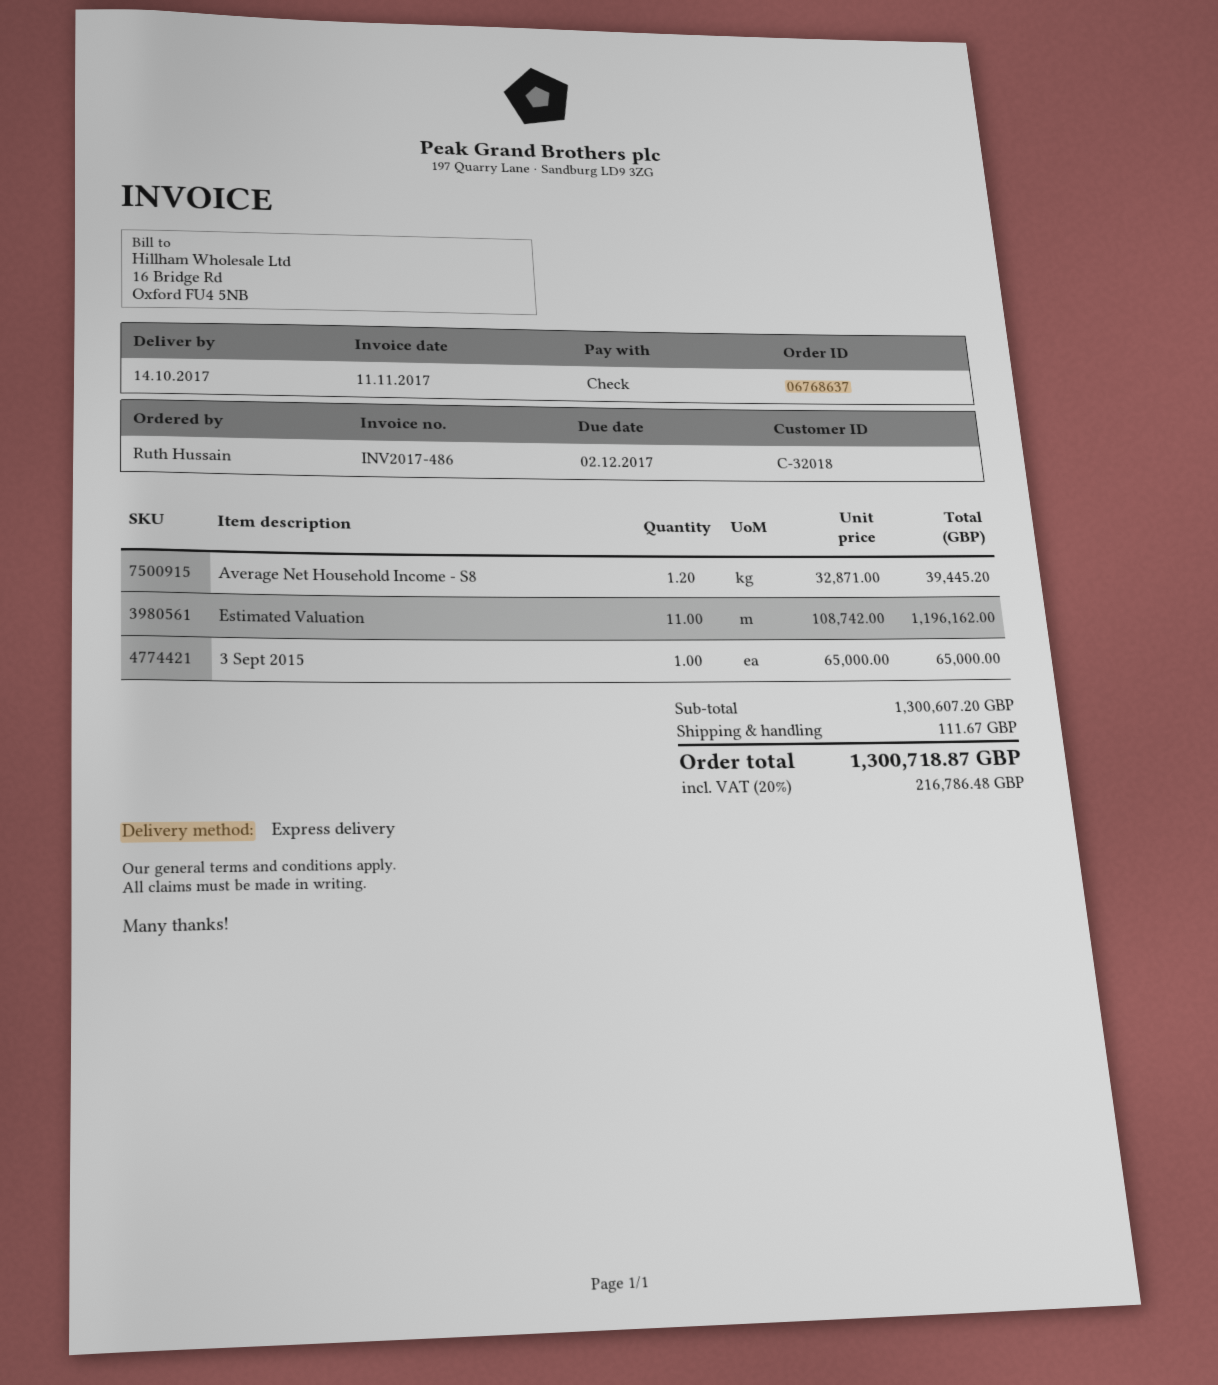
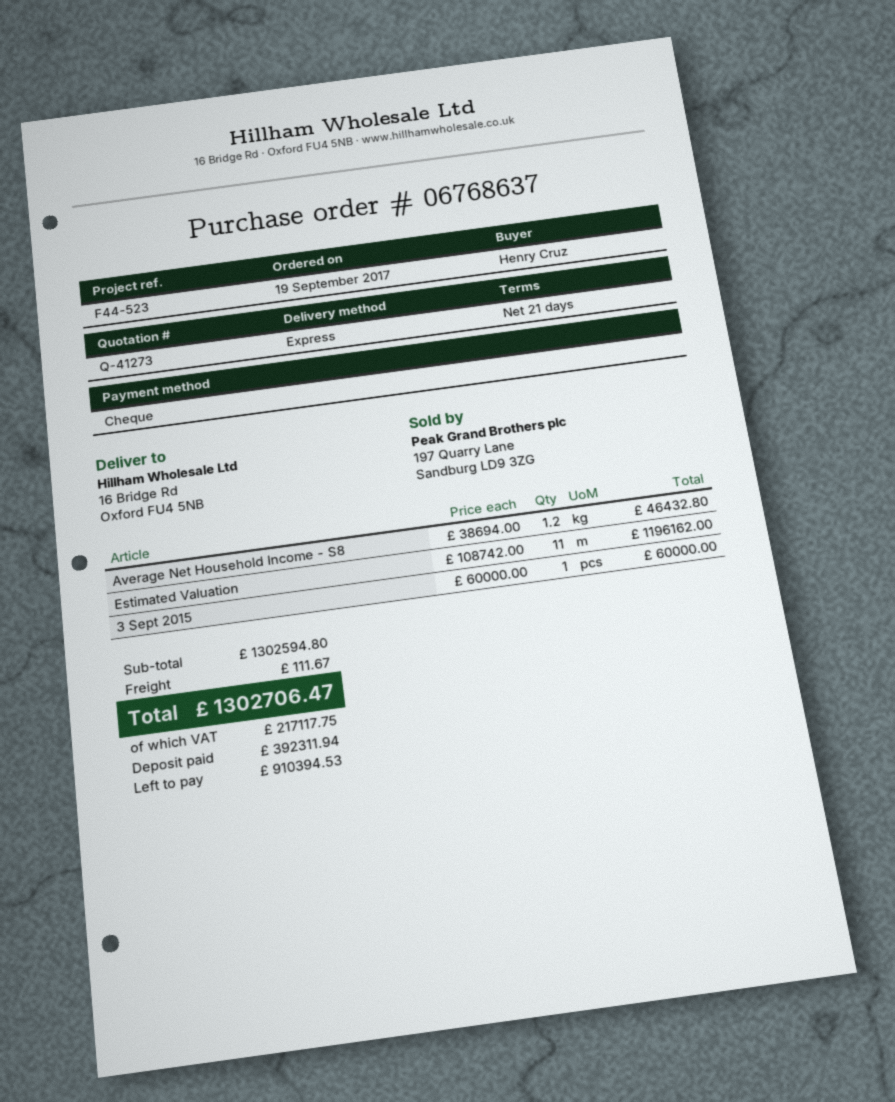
ordered by: Ruth Hussain -> Henry Cruz
Average Net Household Income - S8: 1.2 x 32871.00 = 39445.20 -> 1.2 x 38694.00 = 46432.80
3 Sept 2015: 1 x 65000.00 = 65000.00 -> 1 x 60000.00 = 60000.00
subtotal: 1300607.20 -> 1302594.80
tax: 216786.48 -> 217117.75
total: 1300718.87 -> 1302706.47

